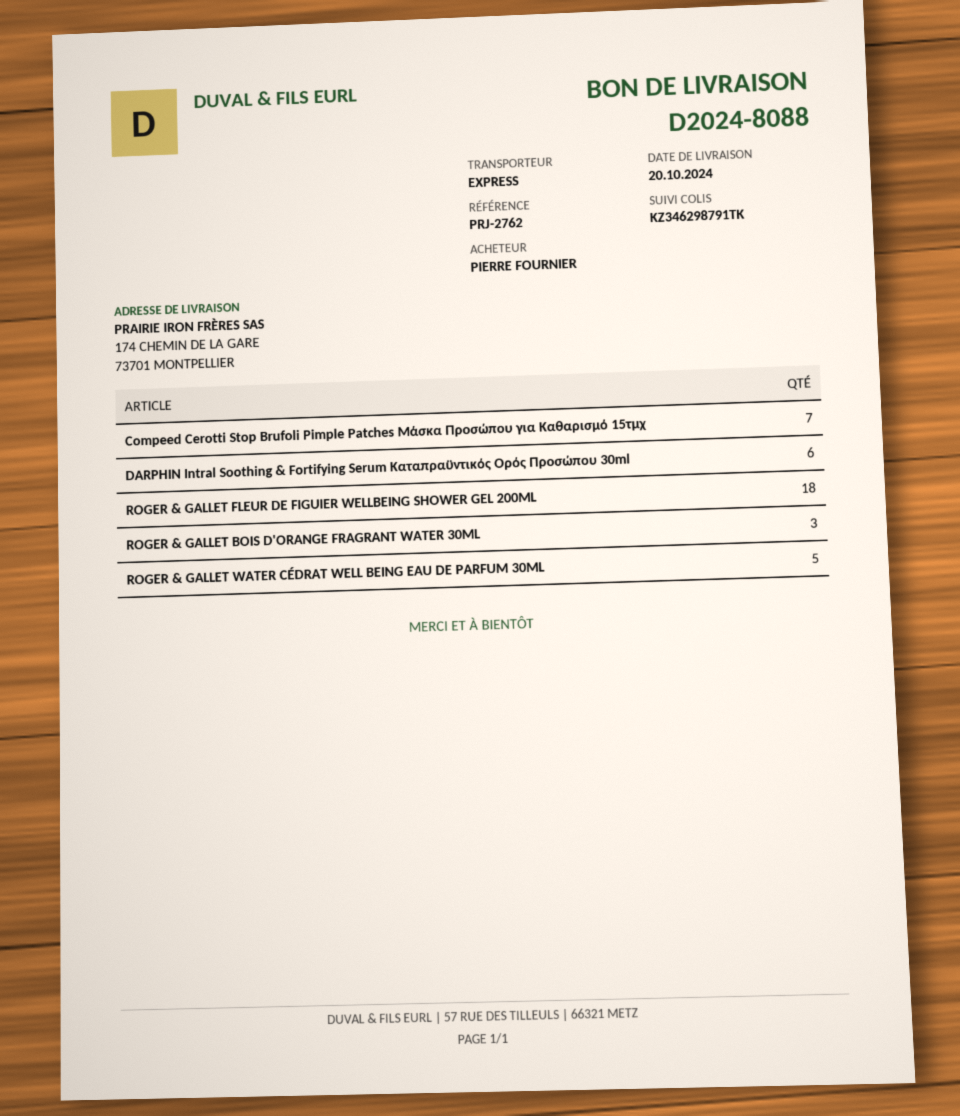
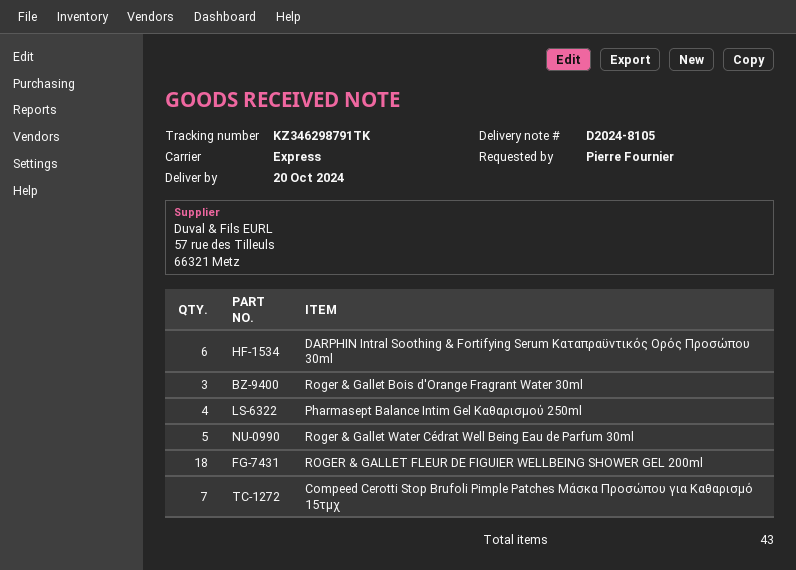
delivery note number: D2024-8088 -> D2024-8105
Pharmasept Balance Intim Gel Καθαρισμού 250ml: none -> 4

